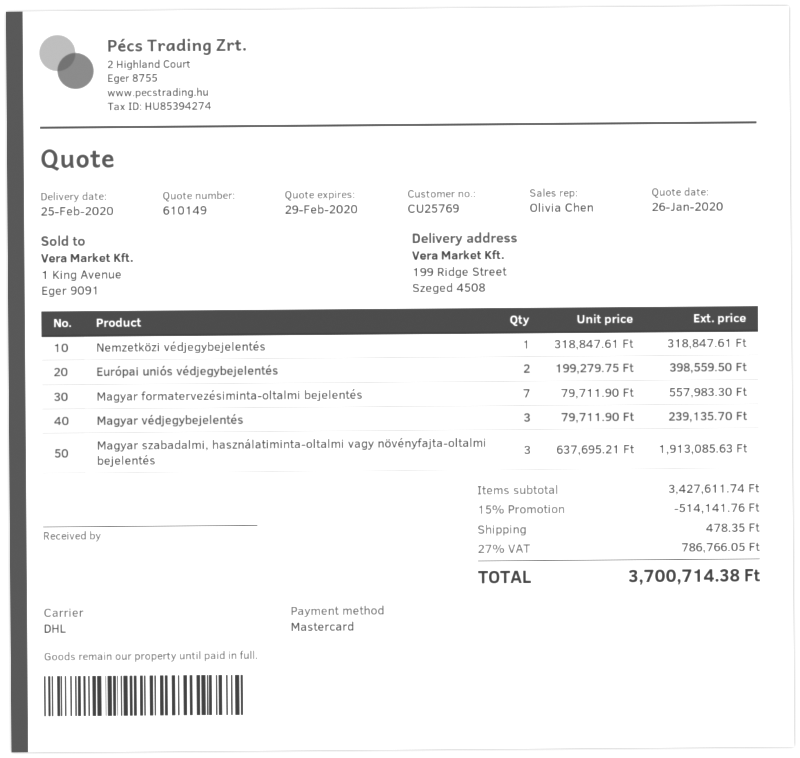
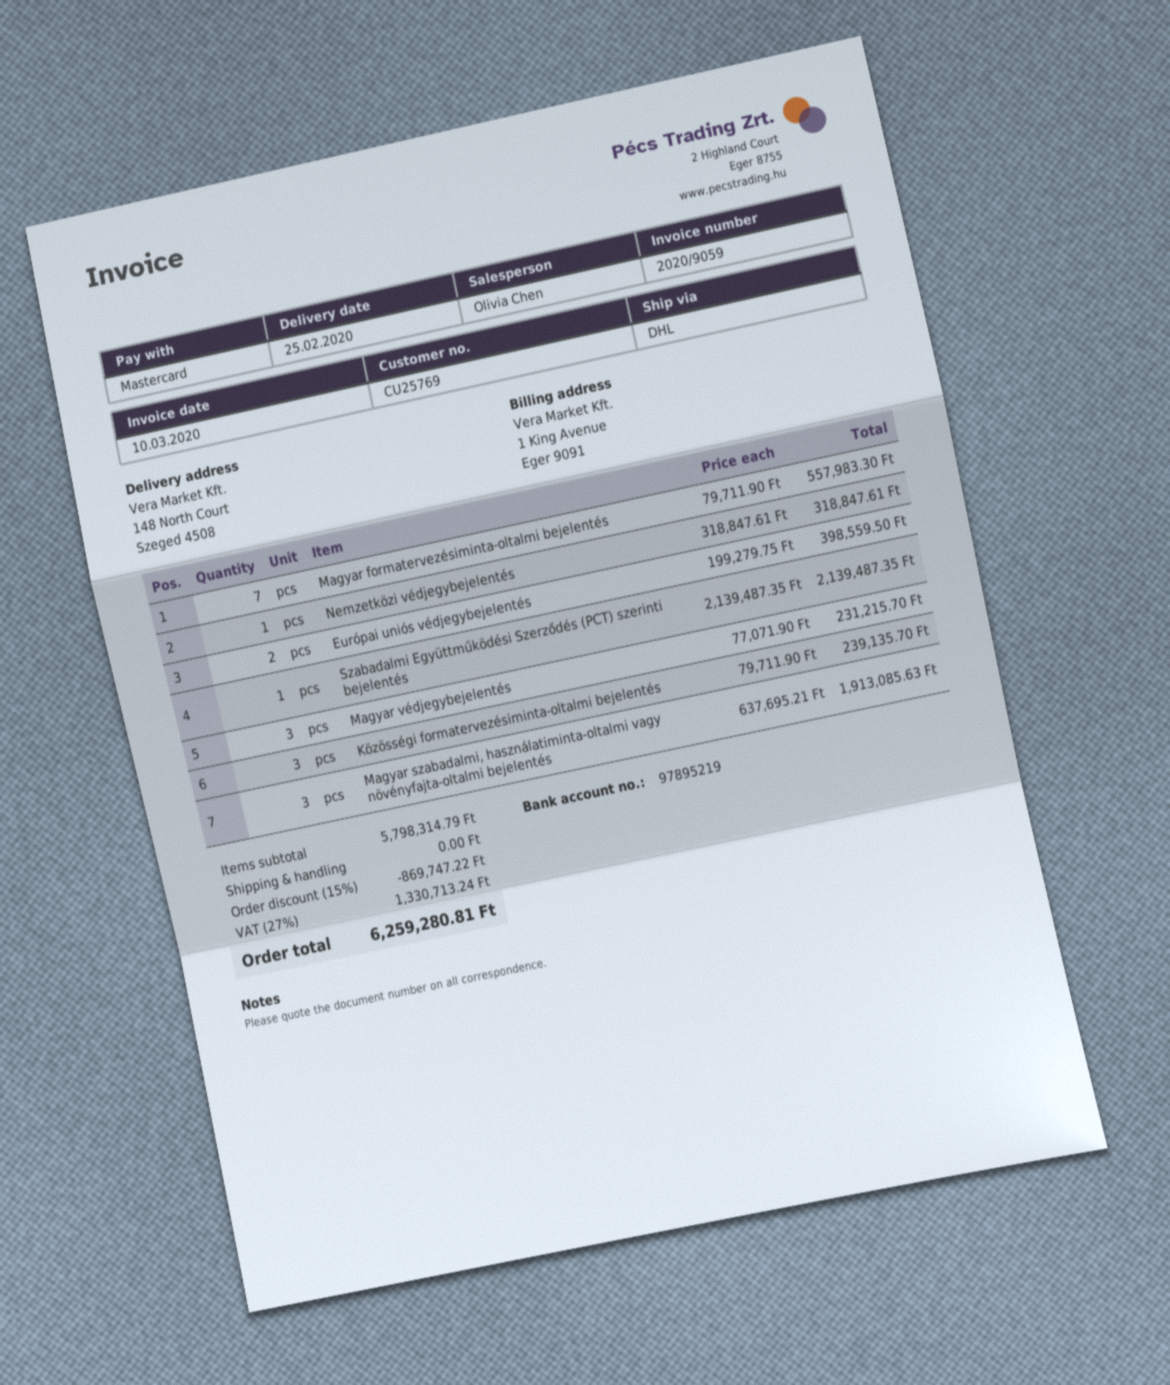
ship to: 199 Ridge Street, Szeged 4508 -> 148 North Court, Szeged 4508
Magyar védjegybejelentés: 3 x 79711.90 = 239135.70 -> 3 x 77071.90 = 231215.70
Szabadalmi Együttműködési Szerződés (PCT) szerinti bejelentés: none -> 1 x 2139487.35 = 2139487.35
Közösségi formatervezésiminta-oltalmi bejelentés: none -> 3 x 79711.90 = 239135.70
subtotal: 3427611.74 -> 5798314.79
discount: 15% = 514141.76 -> 15% = 869747.22
shipping: 478.35 -> 0.00
tax: 27% = 786766.05 -> 27% = 1330713.24
total: 3700714.38 -> 6259280.81

